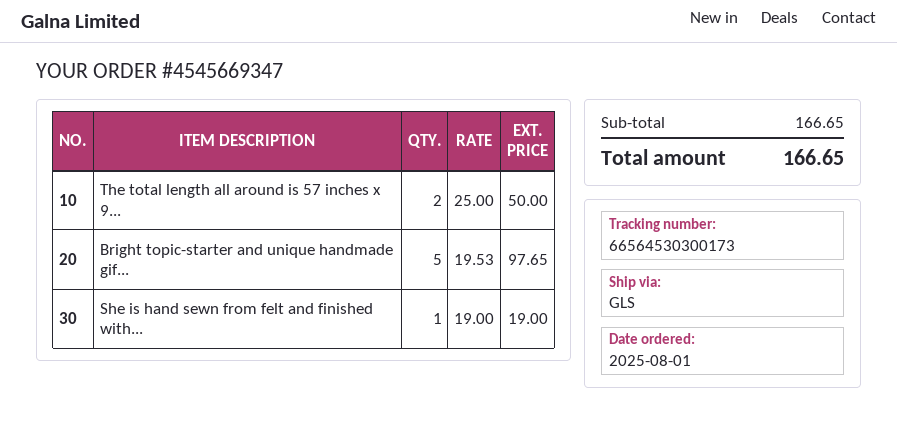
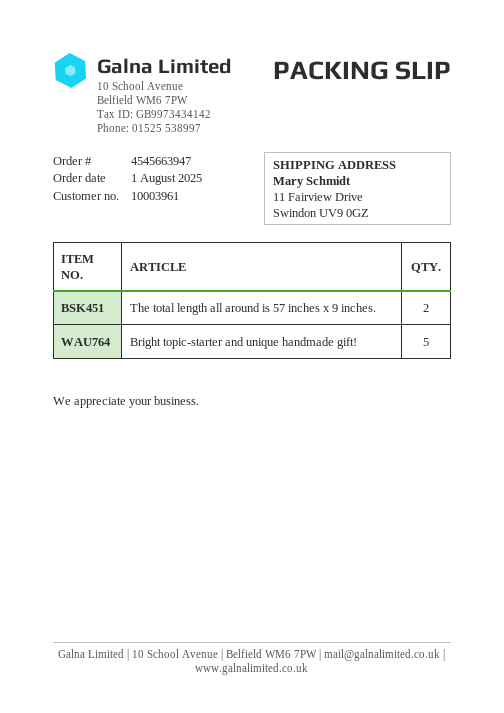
order number: 4545669347 -> 4545663947
She is hand sewn from felt and finished with...: 1 -> none

